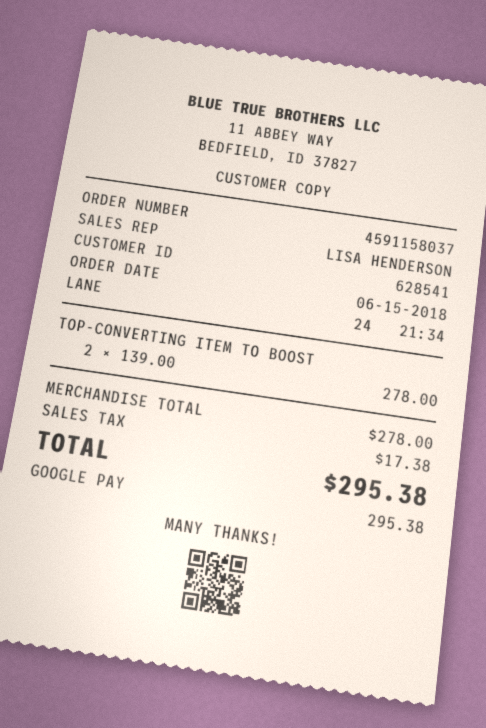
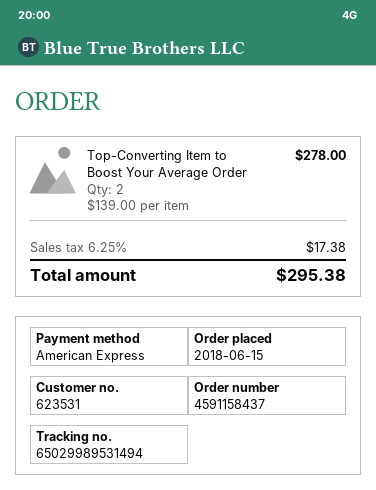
order number: 4591158037 -> 4591158437
customer number: 628541 -> 623531
payment method: Google Pay -> American Express

